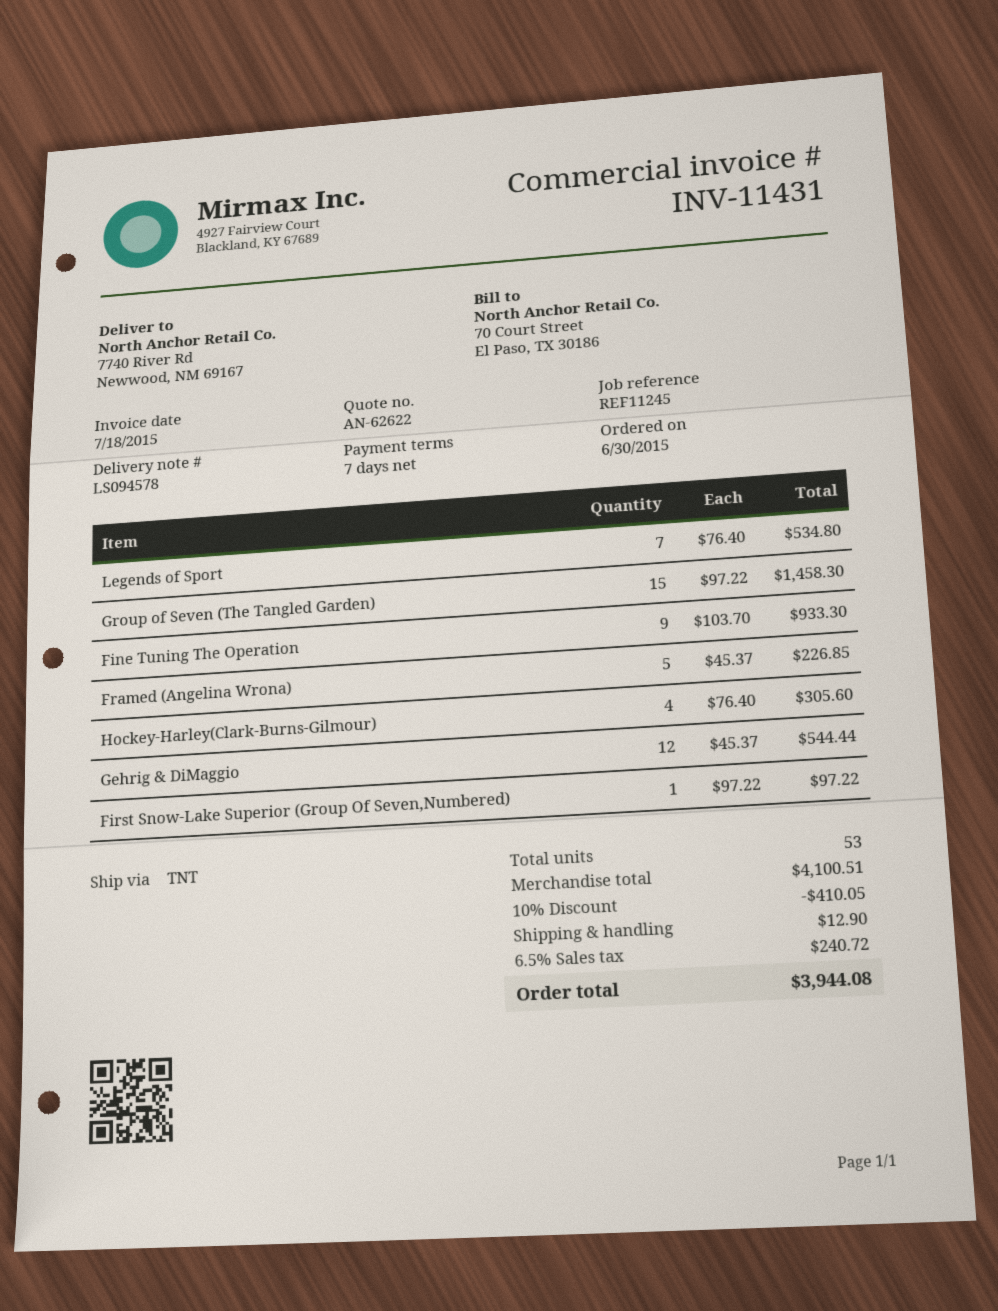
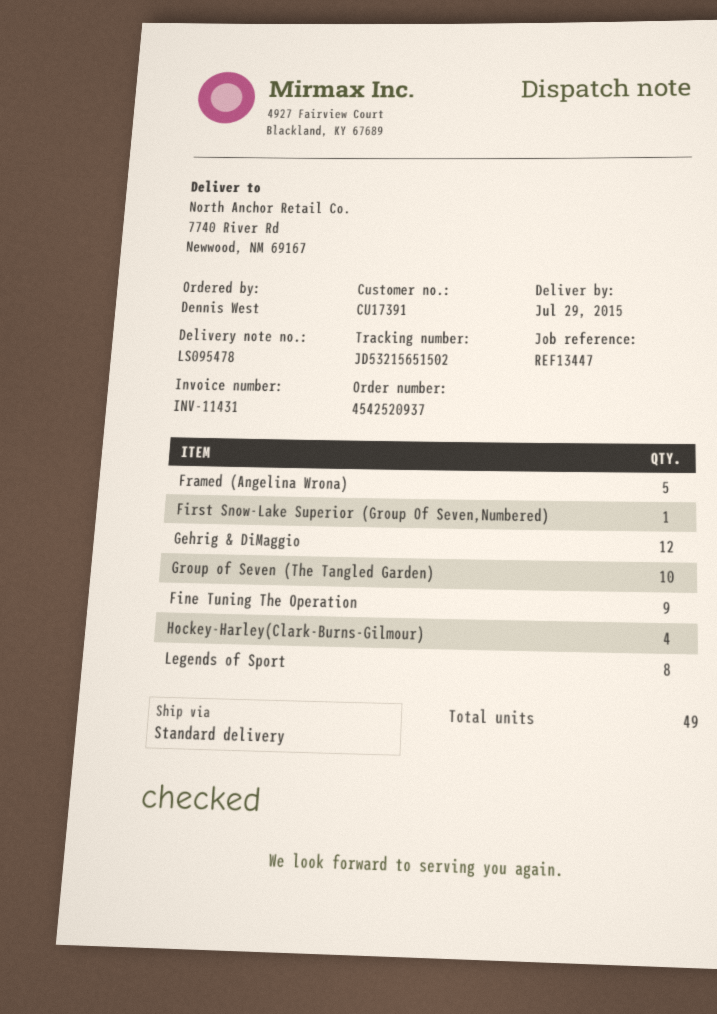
delivery note number: LS094578 -> LS095478
reference: REF11245 -> REF13447
shipping method: TNT -> standard
Legends of Sport: 7 -> 8
Group of Seven (The Tangled Garden): 15 -> 10
total quantity: 53 -> 49

